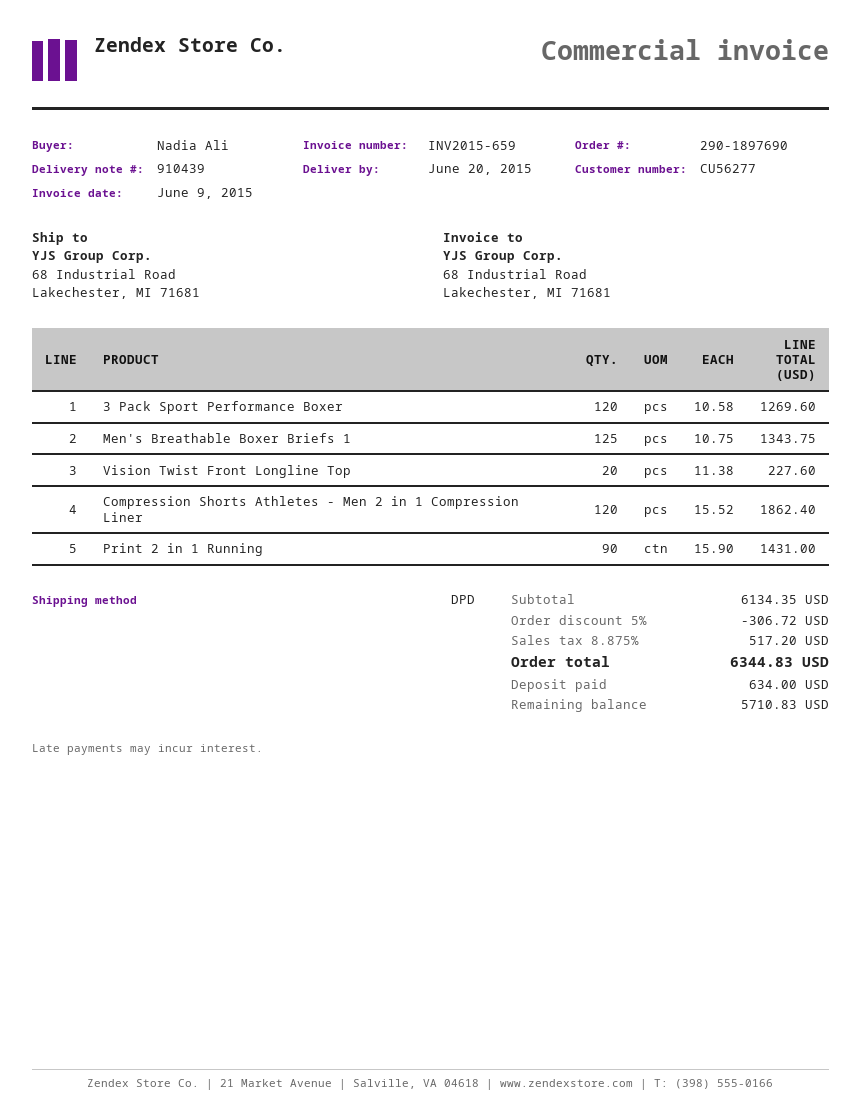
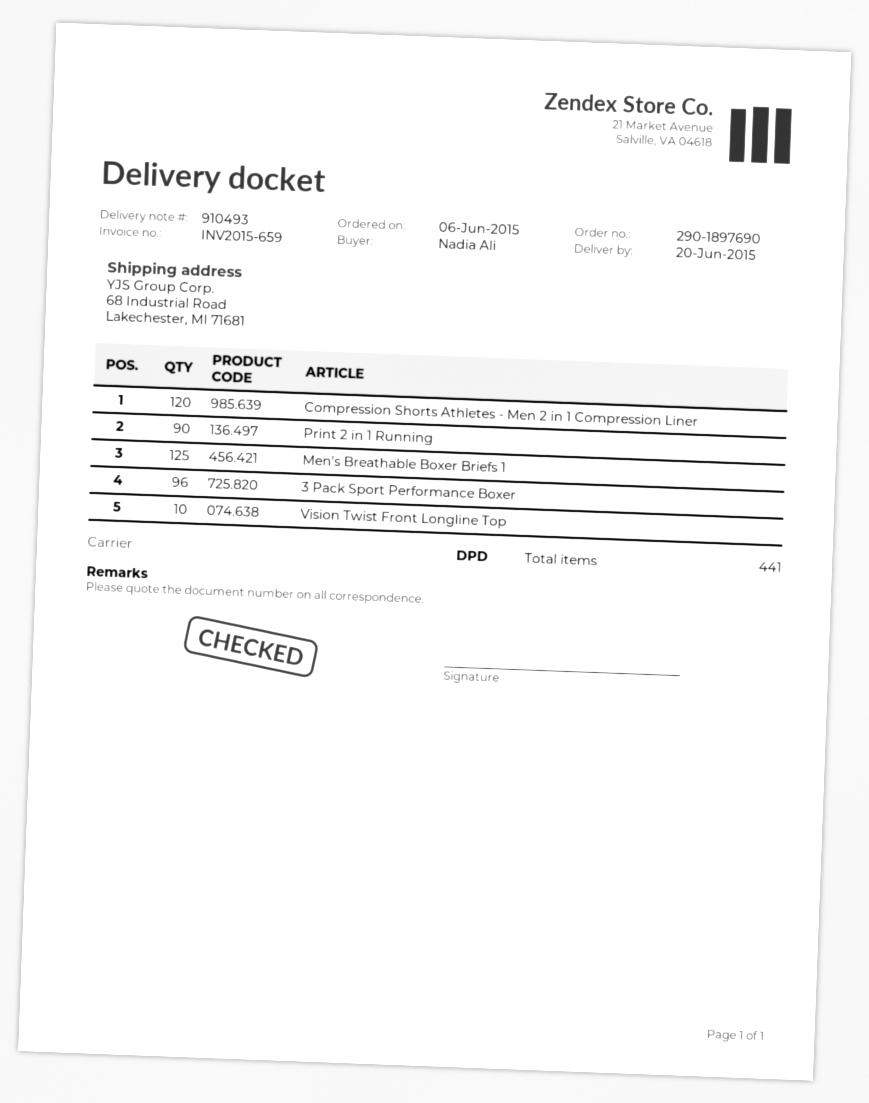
delivery note number: 910439 -> 910493
3 Pack Sport Performance Boxer: 120 -> 96
Vision Twist Front Longline Top: 20 -> 10

